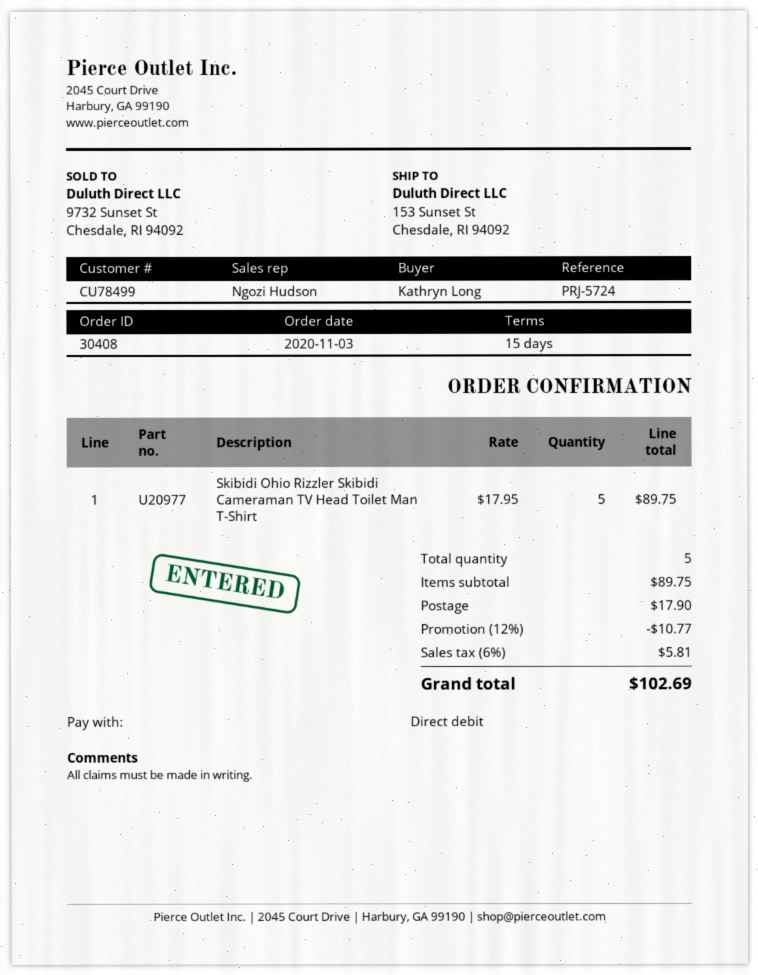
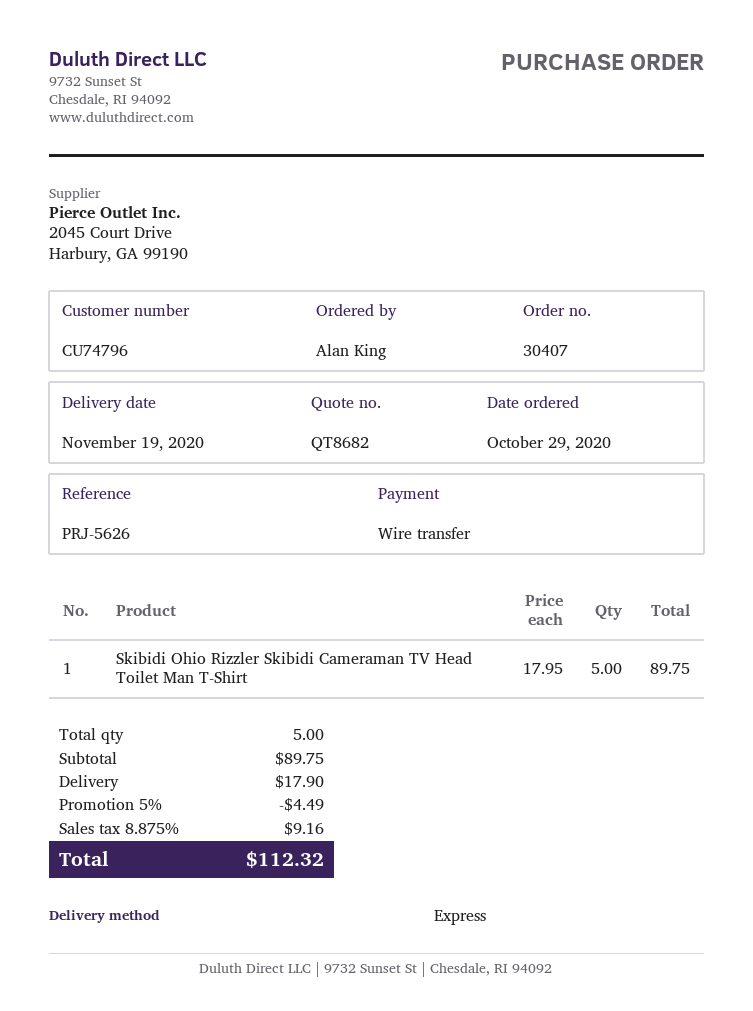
order number: 30408 -> 30407
order date: 2020-11-03 -> 2020-10-29
customer number: CU78499 -> CU74796
reference: PRJ-5724 -> PRJ-5626
ordered by: Kathryn Long -> Alan King
payment method: direct debit -> bank transfer
discount: 12% = 10.77 -> 5% = 4.49
tax: 6% = 5.81 -> 8.875% = 9.16
total: 102.69 -> 112.32

